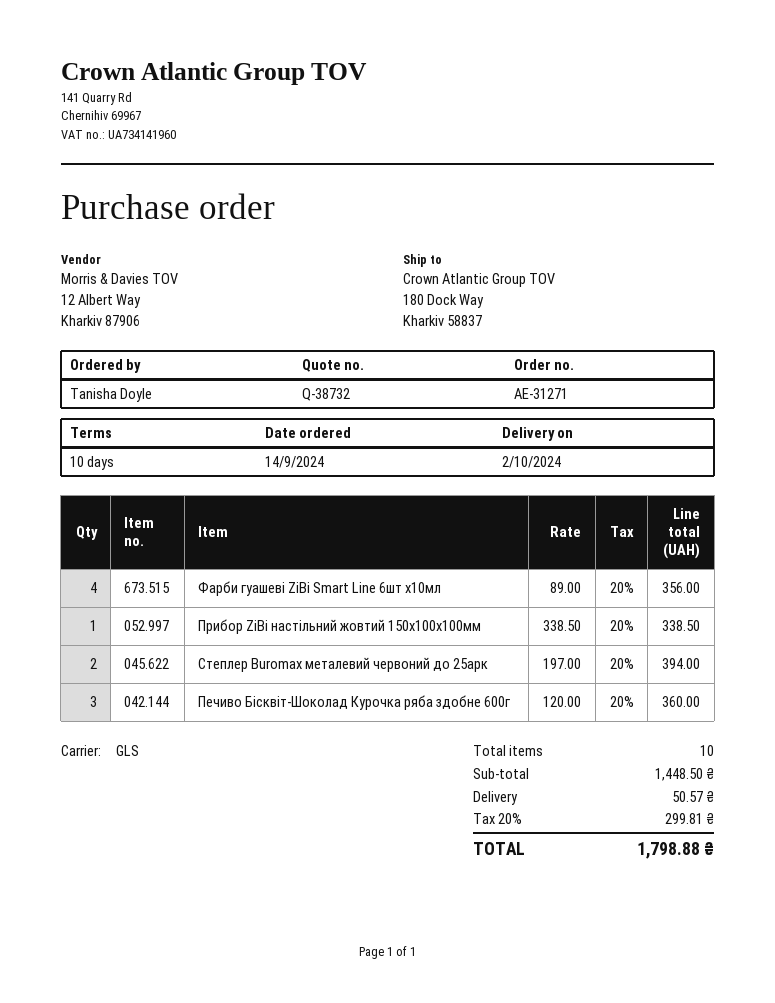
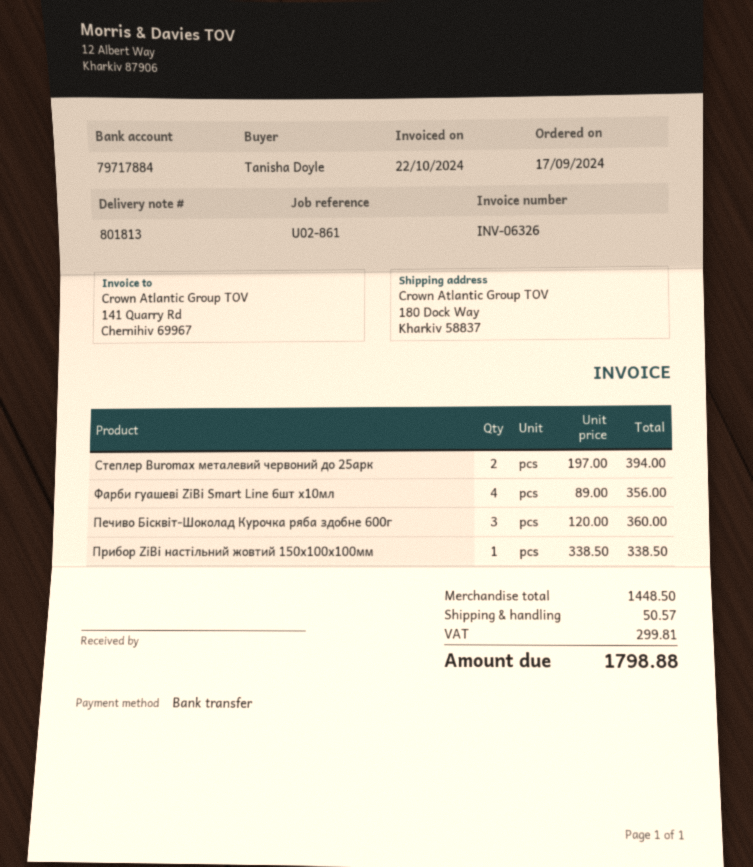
order date: 2024-09-14 -> 2024-09-17

